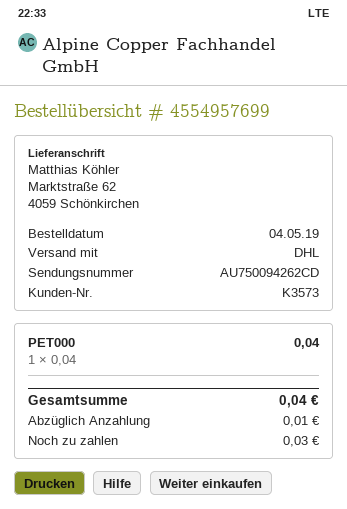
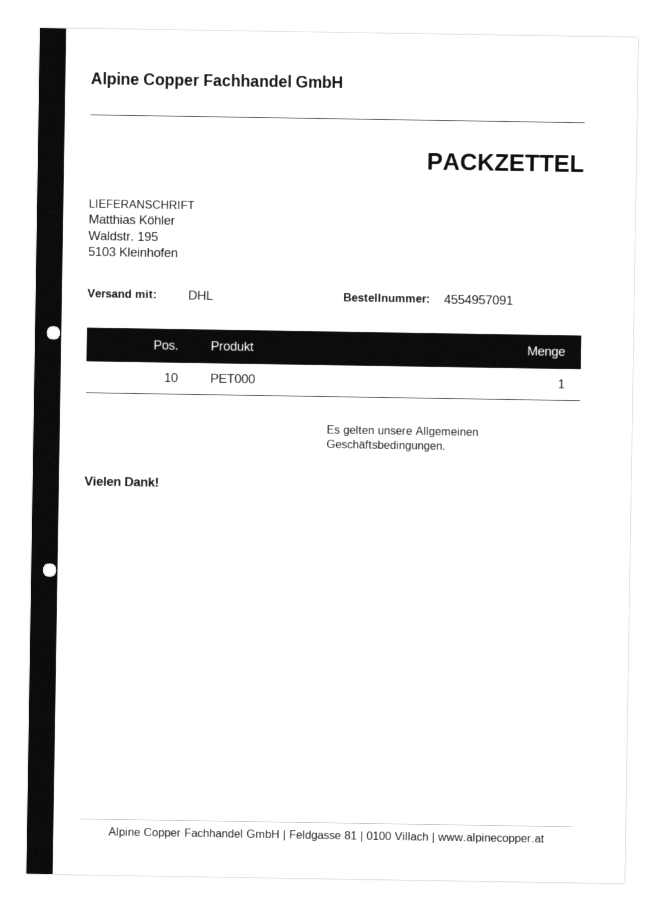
order number: 4554957699 -> 4554957091
ship to: Marktstraße 62, 4059 Schönkirchen -> Waldstr. 195, 5103 Kleinhofen

